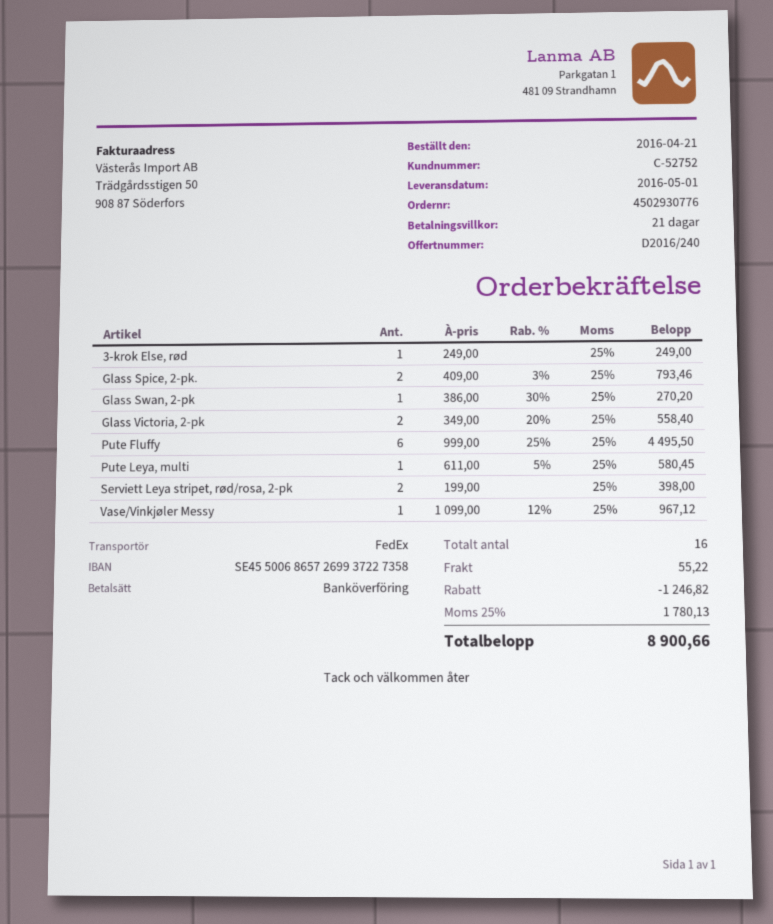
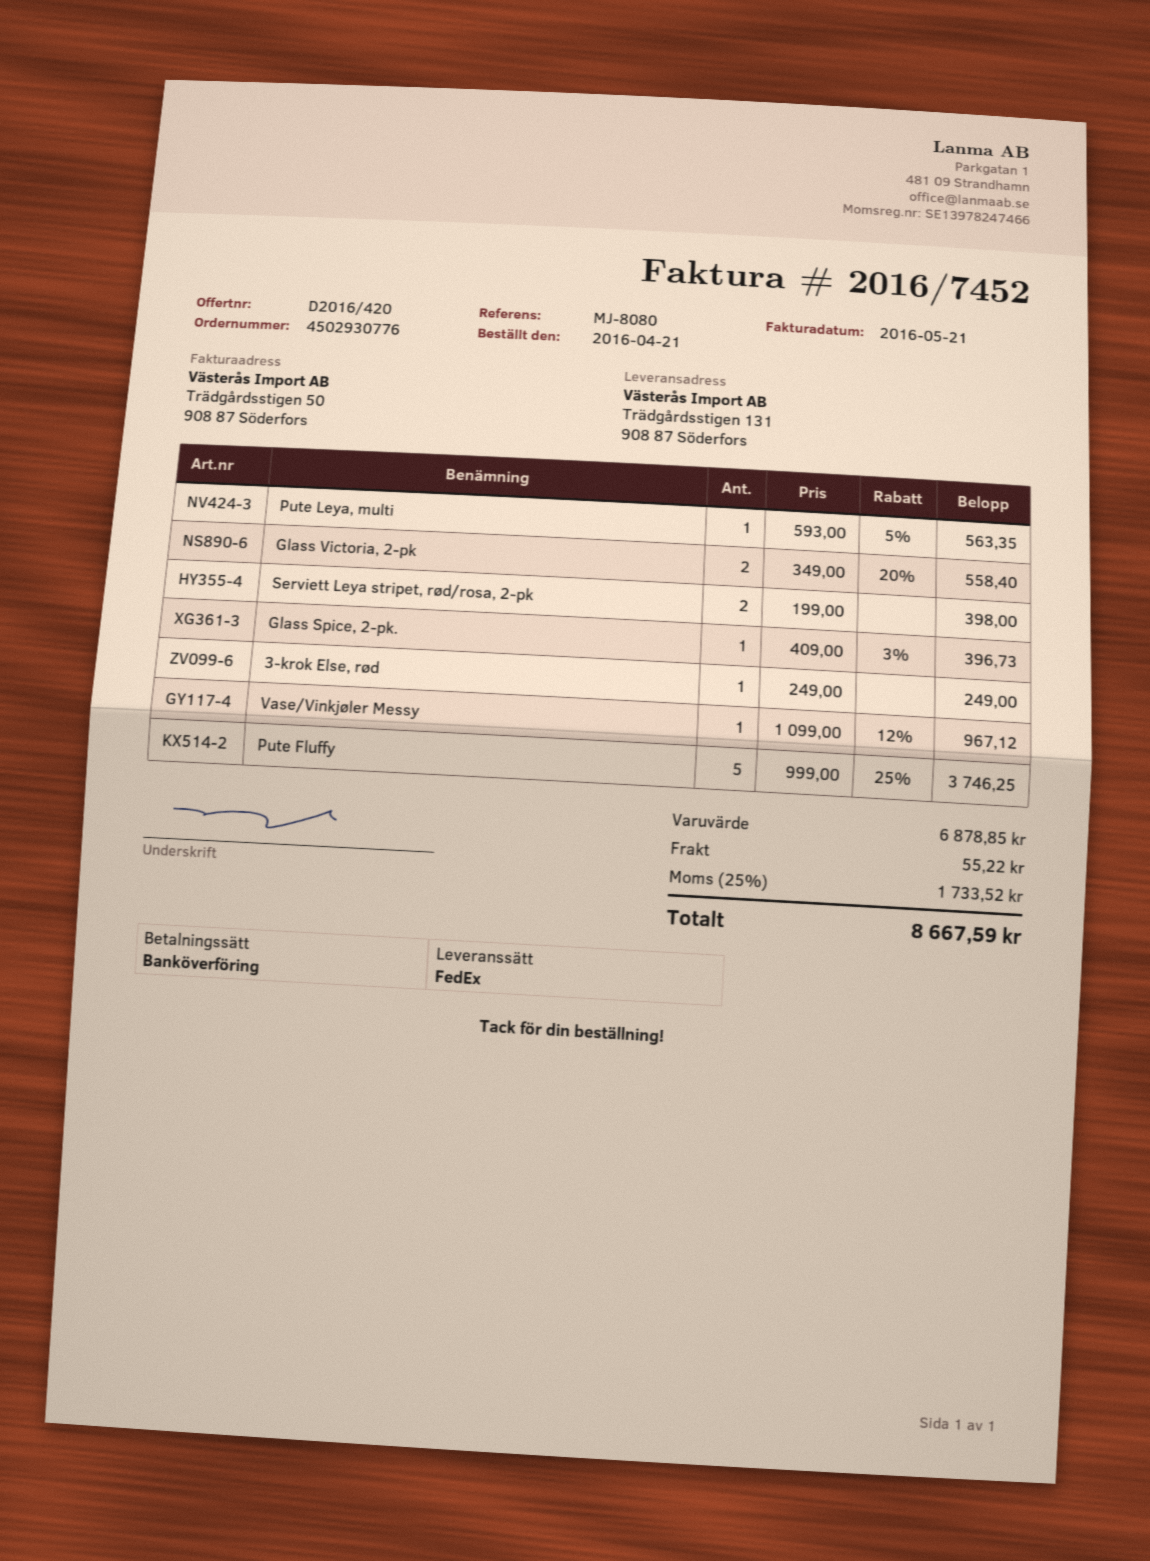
quote number: D2016/240 -> D2016/420
Glass Spice, 2-pk.: 2 x 409.00 - 3% = 793.46 -> 1 x 409.00 - 3% = 396.73
Glass Swan, 2-pk: 1 x 386.00 - 30% = 270.20 -> none
Pute Fluffy: 6 x 999.00 - 25% = 4495.50 -> 5 x 999.00 - 25% = 3746.25
Pute Leya, multi: 1 x 611.00 - 5% = 580.45 -> 1 x 593.00 - 5% = 563.35
discount: 1246.82 -> none
tax: 25% = 1780.13 -> 25% = 1733.52
total: 8900.66 -> 8667.59

